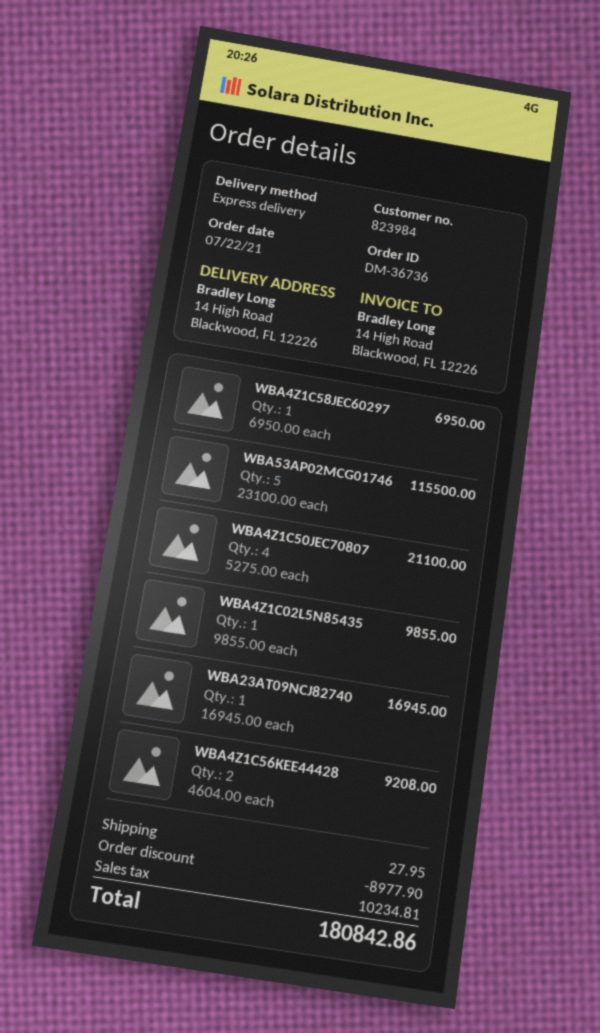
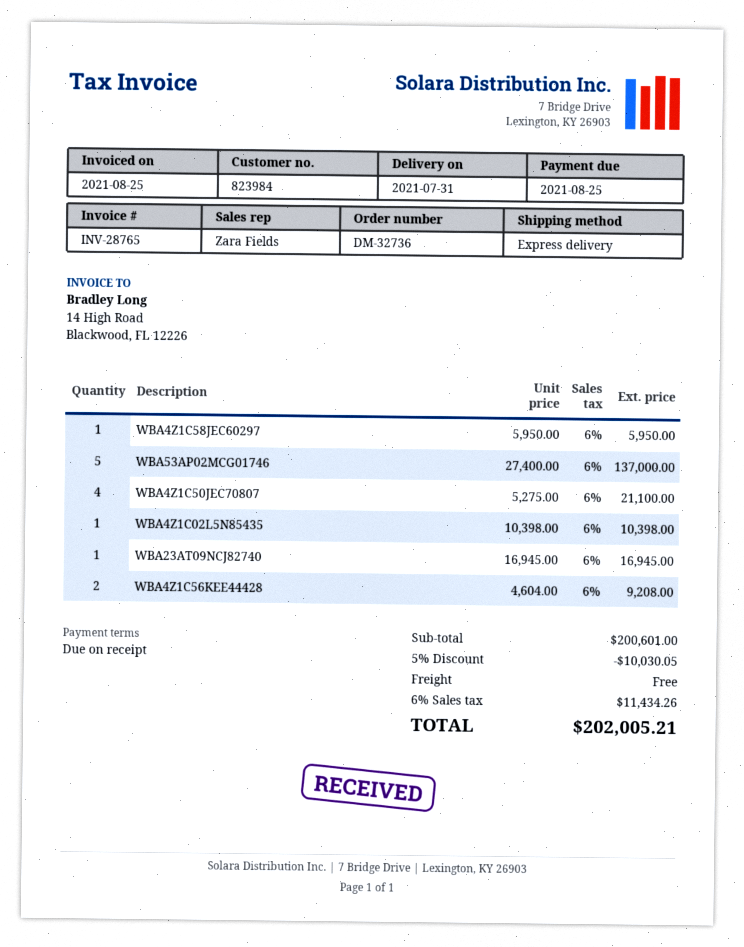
order number: DM-36736 -> DM-32736
WBA4Z1C58JEC60297: 1 x 6950.00 = 6950.00 -> 1 x 5950.00 = 5950.00
WBA53AP02MCG01746: 5 x 23100.00 = 115500.00 -> 5 x 27400.00 = 137000.00
WBA4Z1C02L5N85435: 1 x 9855.00 = 9855.00 -> 1 x 10398.00 = 10398.00
discount: 8977.90 -> 10030.05
shipping: 27.95 -> 0.00
tax: 10234.81 -> 11434.26
total: 180842.86 -> 202005.21

